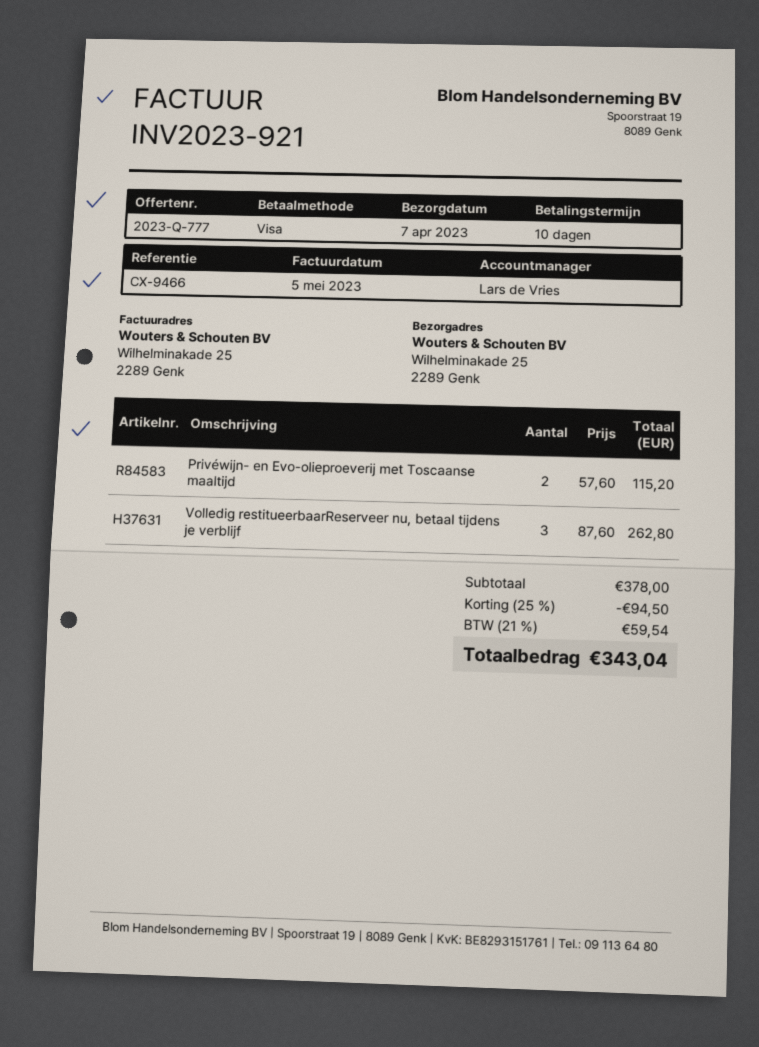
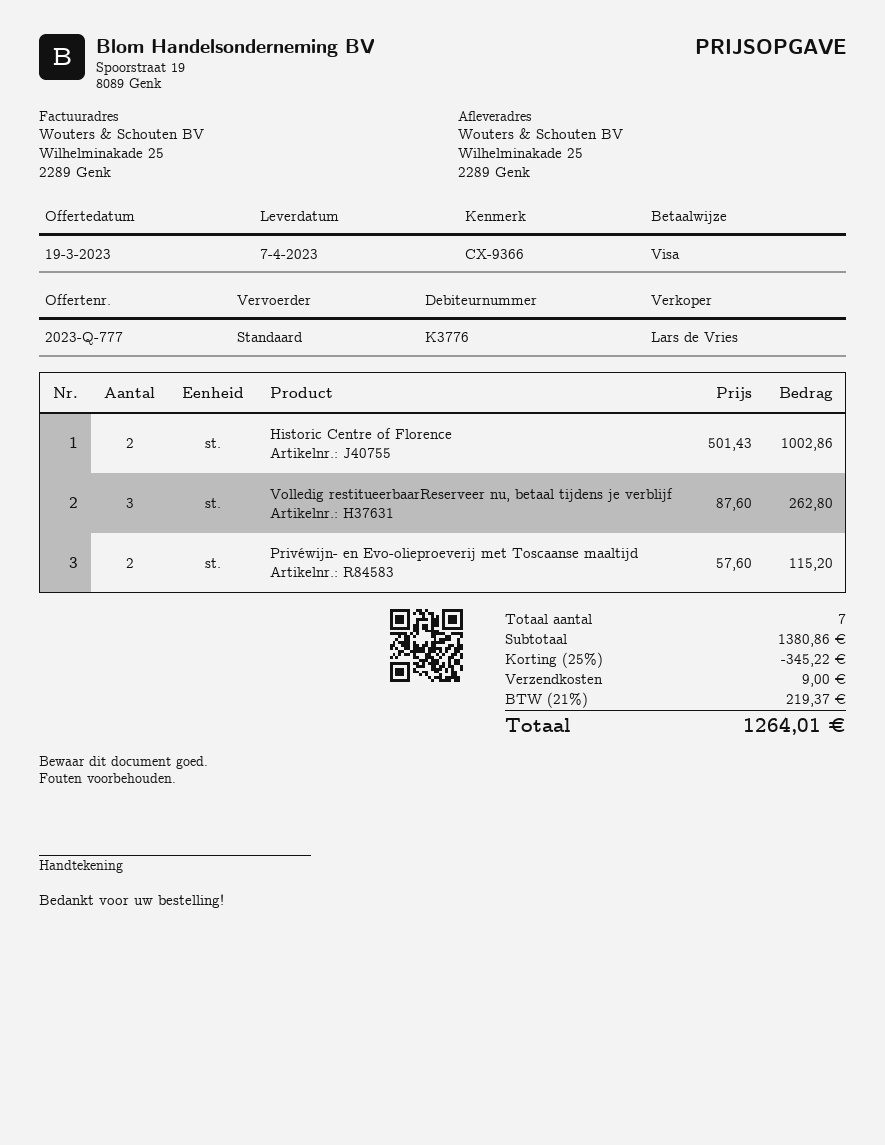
reference: CX-9466 -> CX-9366
Historic Centre of Florence: none -> 2 x 501.43 = 1002.86
subtotal: 378.00 -> 1380.86
discount: 25% = 94.50 -> 25% = 345.22
shipping: none -> 9.00
tax: 21% = 59.54 -> 21% = 219.37
total: 343.04 -> 1264.01

